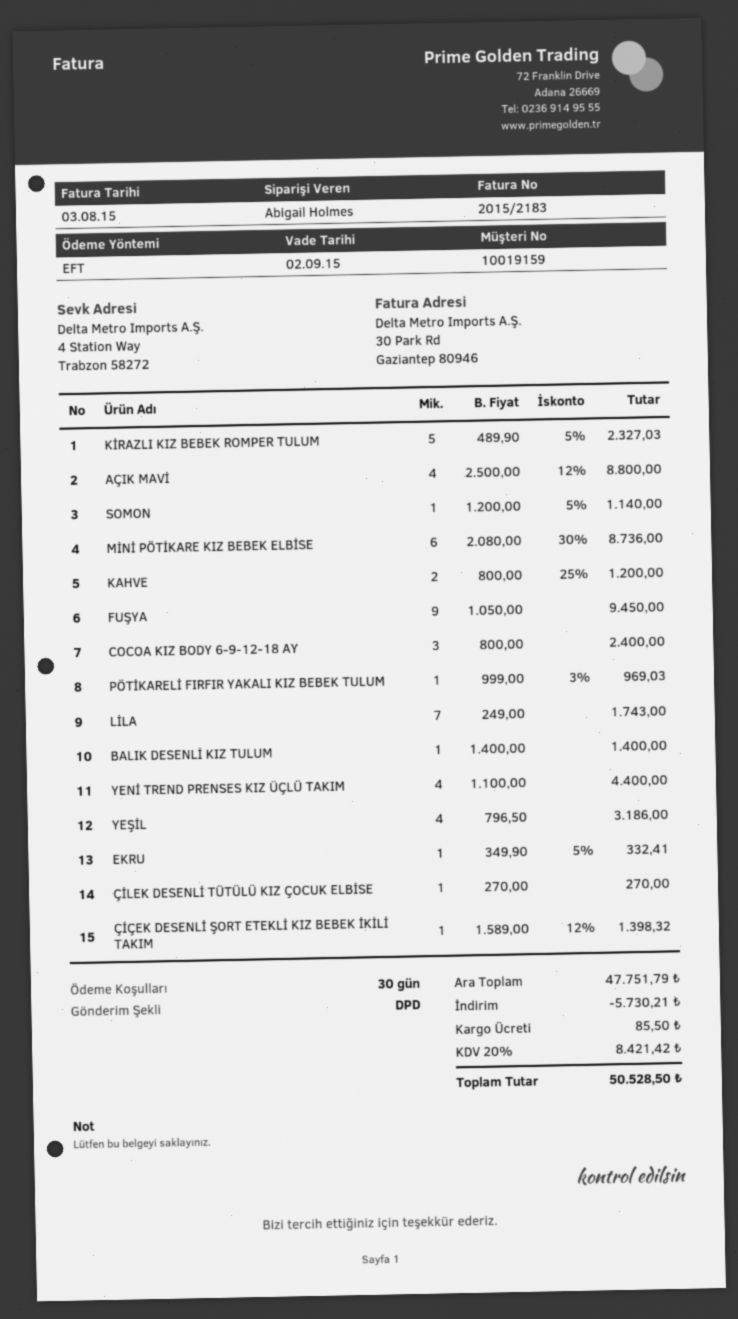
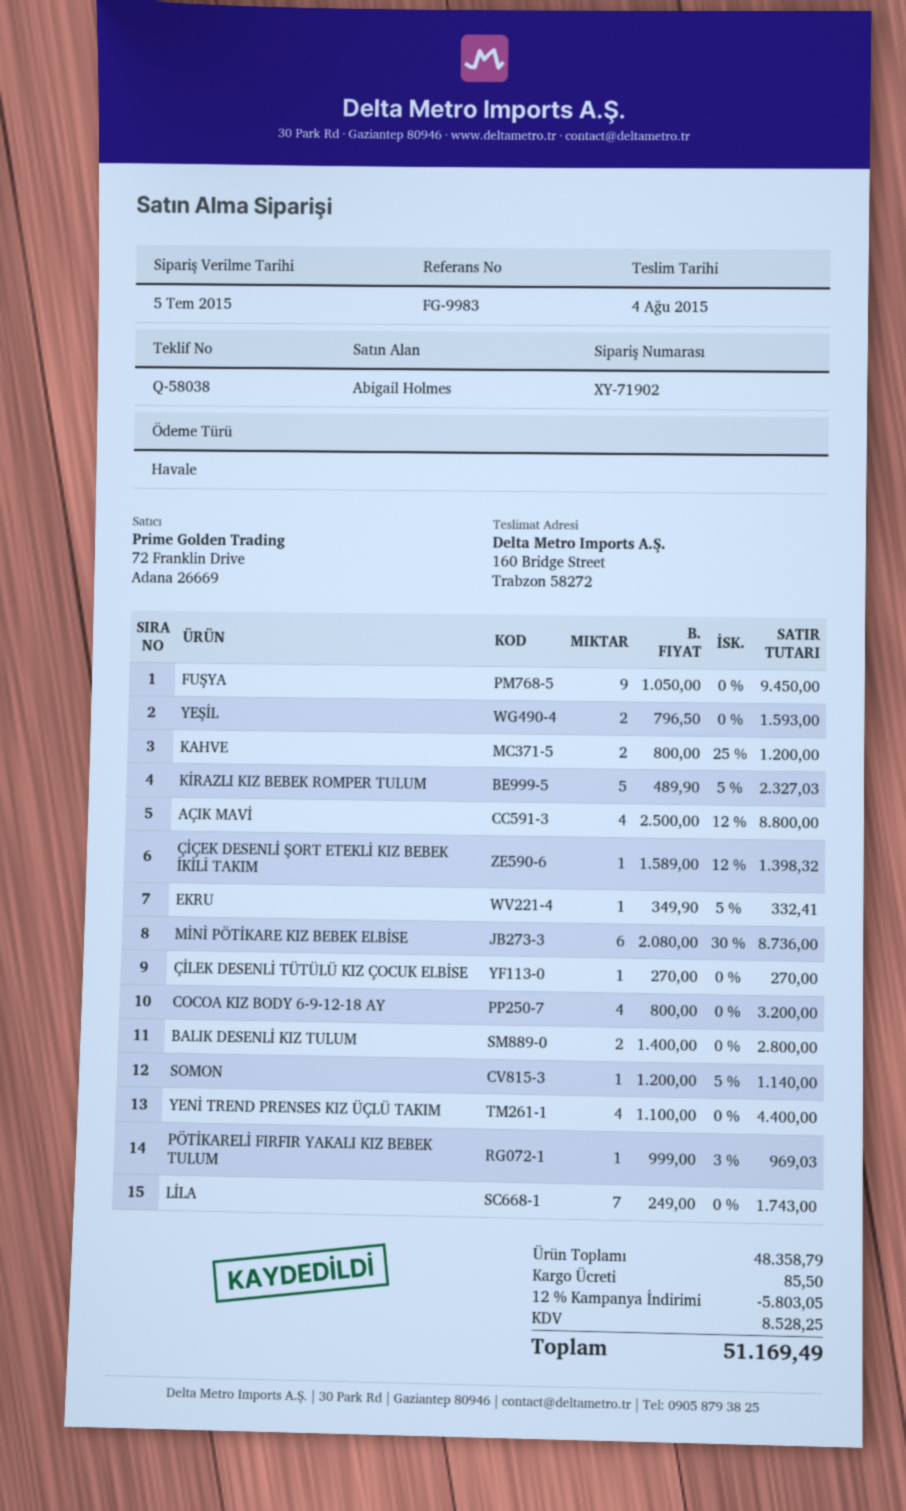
ship to: 4 Station Way, Trabzon 58272 -> 160 Bridge Street, Trabzon 58272
COCOA KIZ BODY 6-9-12-18 AY: 3 x 800.00 = 2400.00 -> 4 x 800.00 = 3200.00
BALIK DESENLİ KIZ TULUM: 1 x 1400.00 = 1400.00 -> 2 x 1400.00 = 2800.00
YEŞİL: 4 x 796.50 = 3186.00 -> 2 x 796.50 = 1593.00
subtotal: 47751.79 -> 48358.79
discount: 5730.21 -> 5803.05
tax: 8421.42 -> 8528.25
total: 50528.50 -> 51169.49

